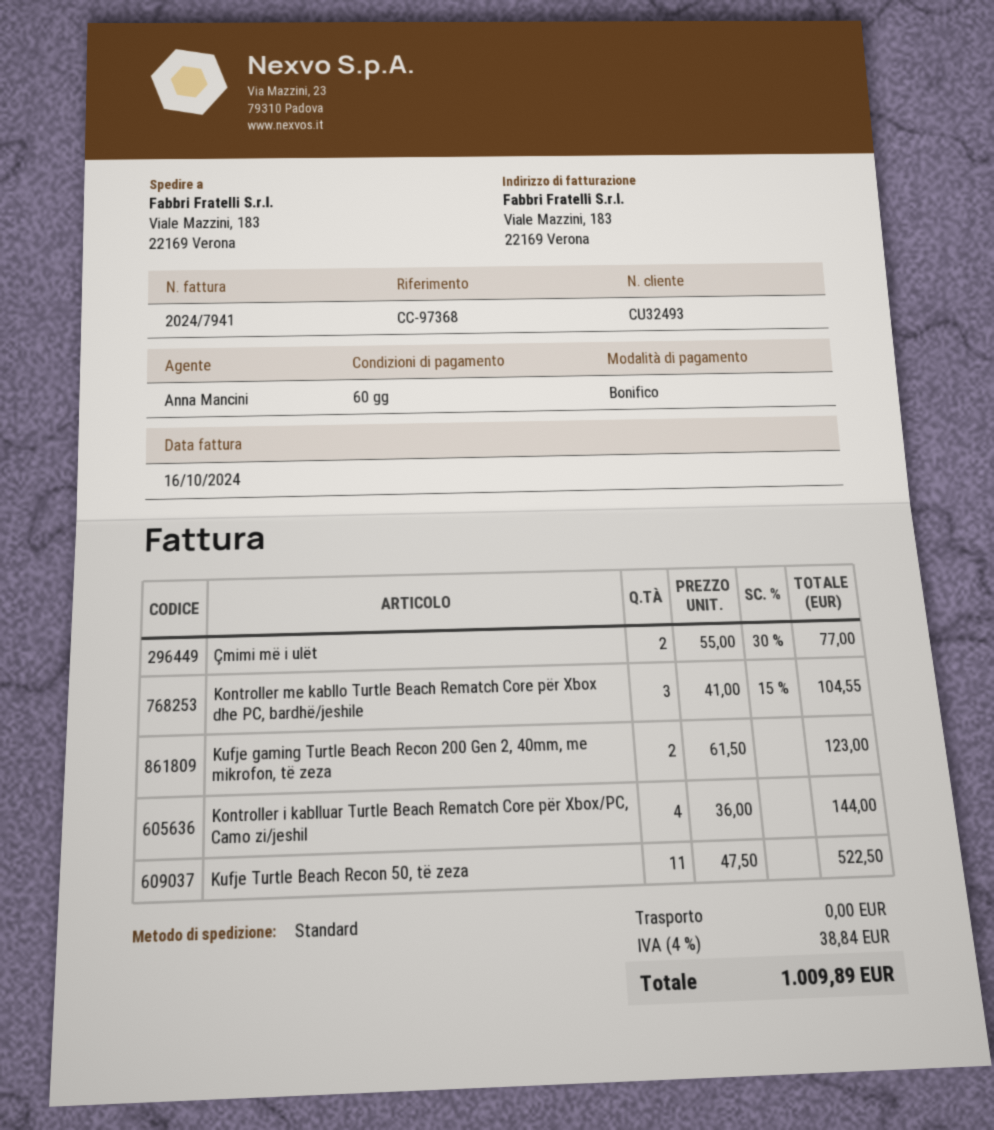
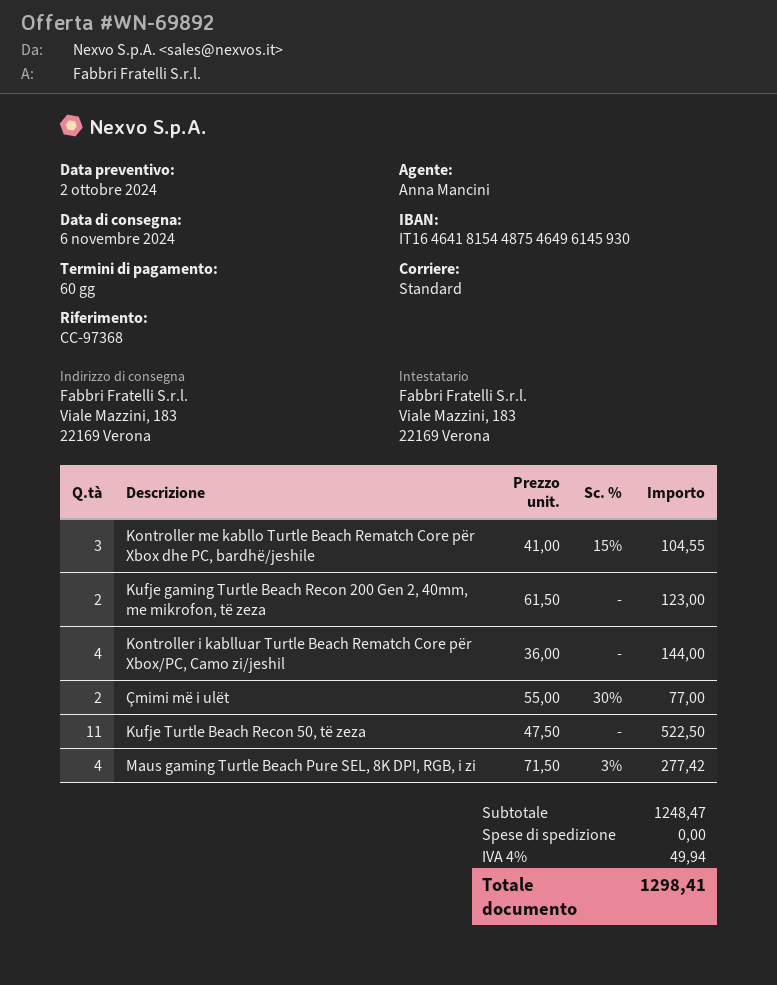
Maus gaming Turtle Beach Pure SEL, 8K DPI, RGB, i zi: none -> 4 x 71.50 - 3% = 277.42
tax: 4% = 38.84 -> 4% = 49.94
total: 1009.89 -> 1298.41

